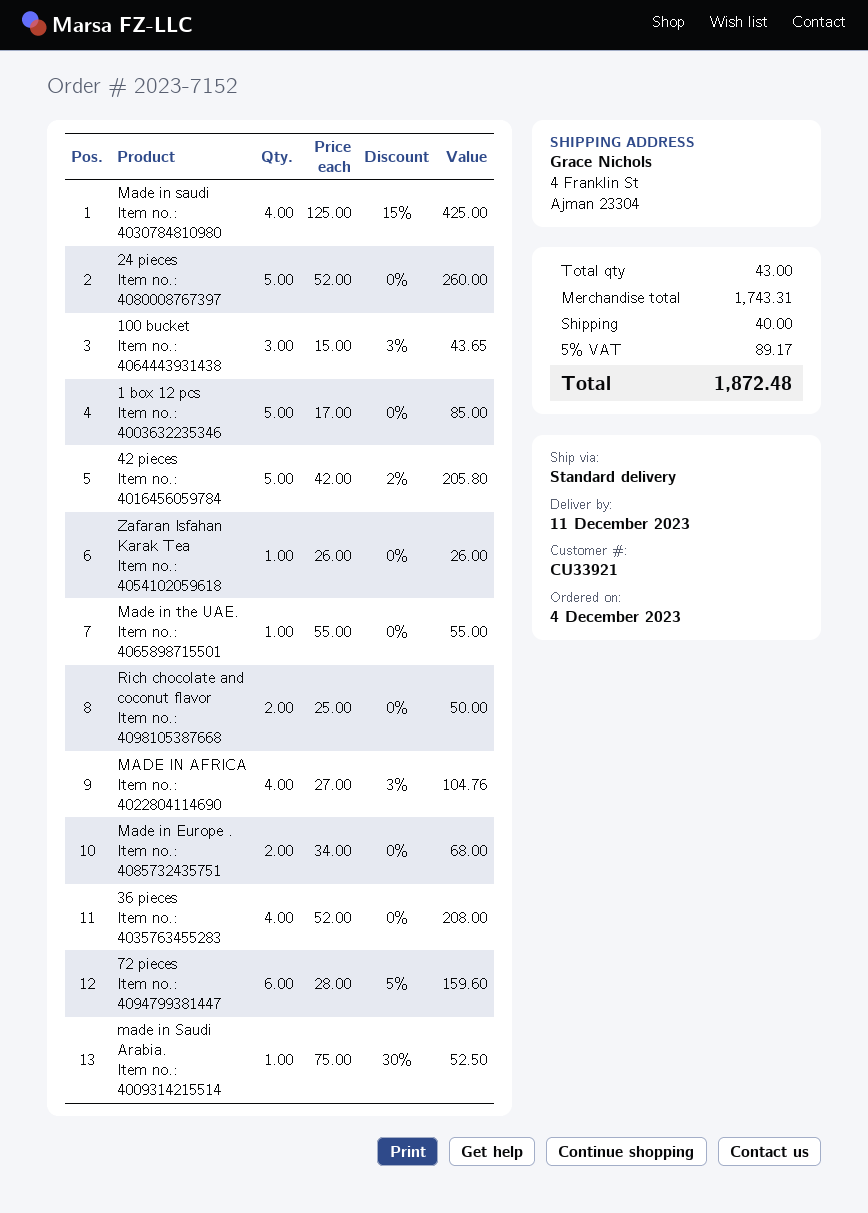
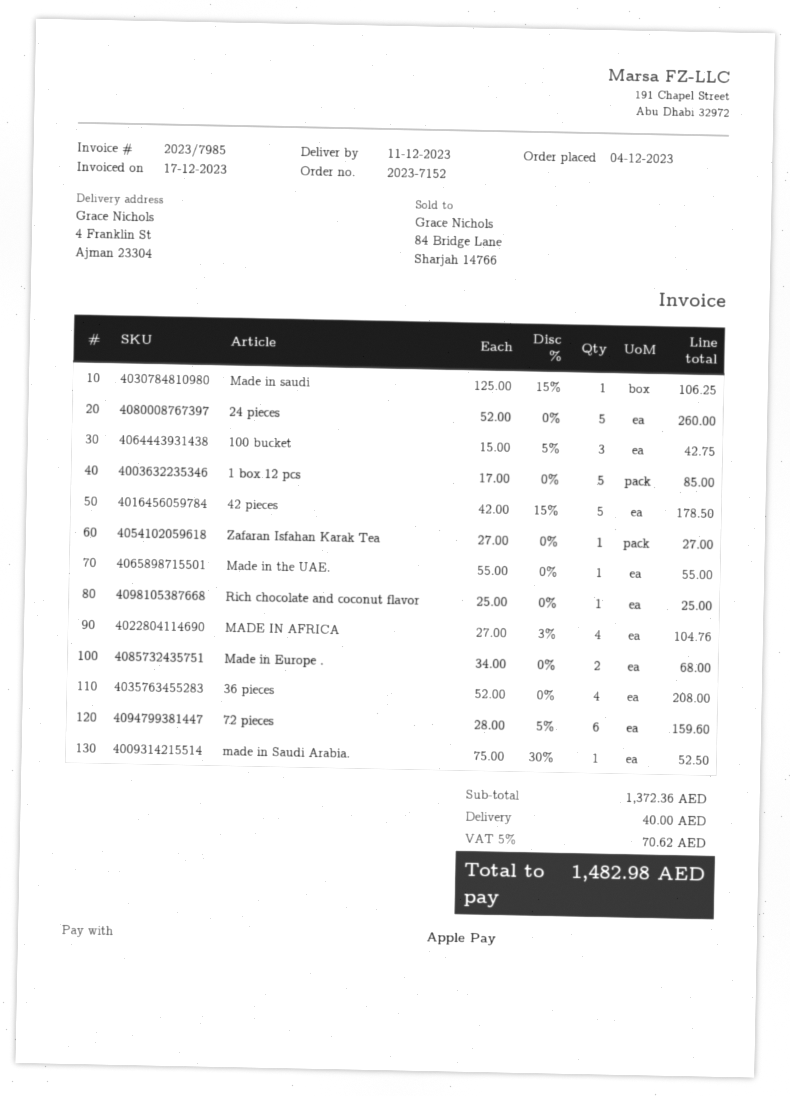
Made in saudi: 4 x 125.00 - 15% = 425.00 -> 1 x 125.00 - 15% = 106.25
100 bucket: 3 x 15.00 - 3% = 43.65 -> 3 x 15.00 - 5% = 42.75
42 pieces: 5 x 42.00 - 2% = 205.80 -> 5 x 42.00 - 15% = 178.50
Zafaran Isfahan Karak Tea: 1 x 26.00 = 26.00 -> 1 x 27.00 = 27.00
Rich chocolate and coconut flavor: 2 x 25.00 = 50.00 -> 1 x 25.00 = 25.00
subtotal: 1743.31 -> 1372.36
tax: 5% = 89.17 -> 5% = 70.62
total: 1872.48 -> 1482.98

